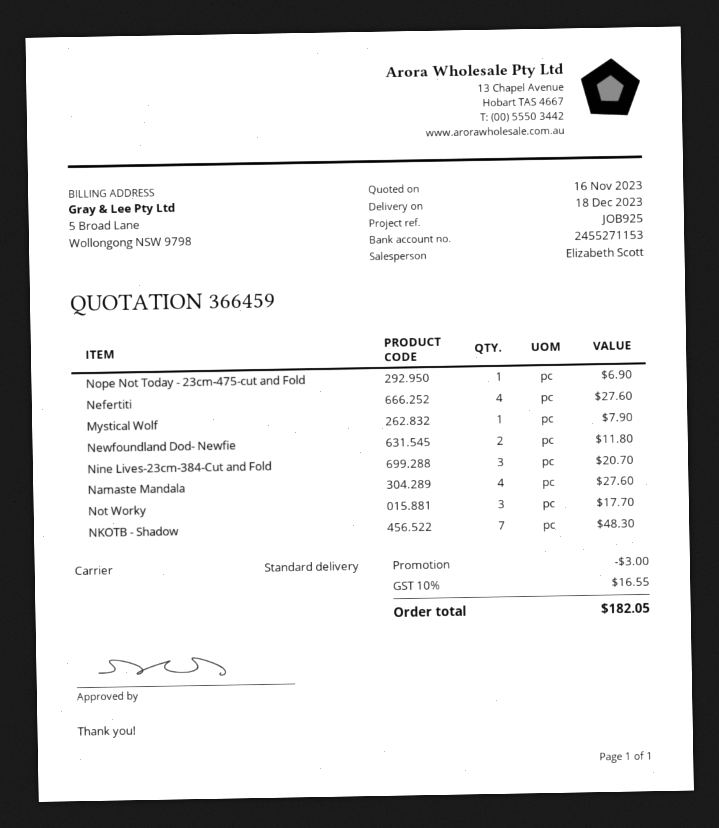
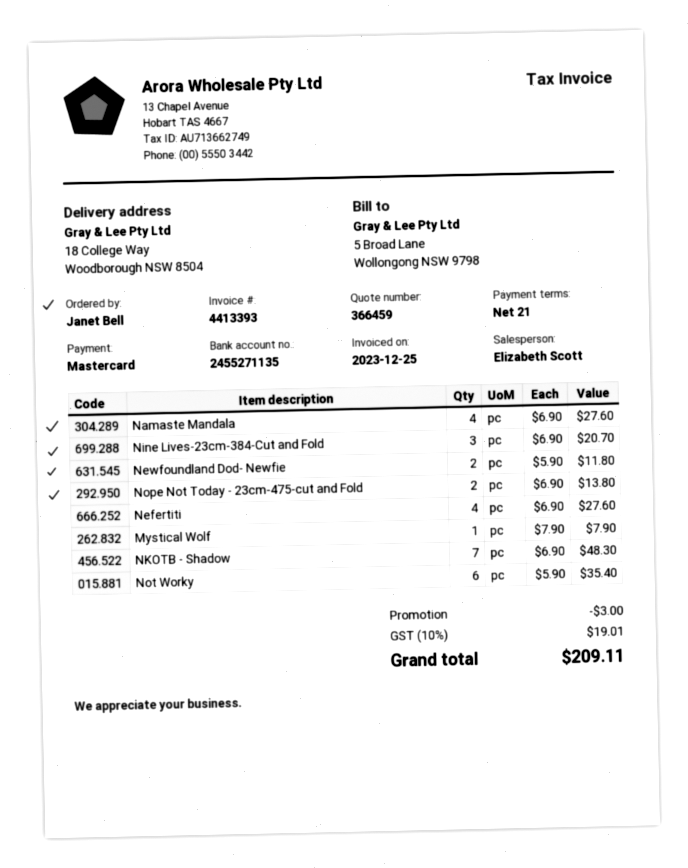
bank account: 2455271153 -> 2455271135
Nope Not Today - 23cm-475-cut and Fold: 1 for 6.90 -> 2 for 13.80
Not Worky: 3 for 17.70 -> 6 for 35.40
tax: 10% = 16.55 -> 10% = 19.01
total: 182.05 -> 209.11

